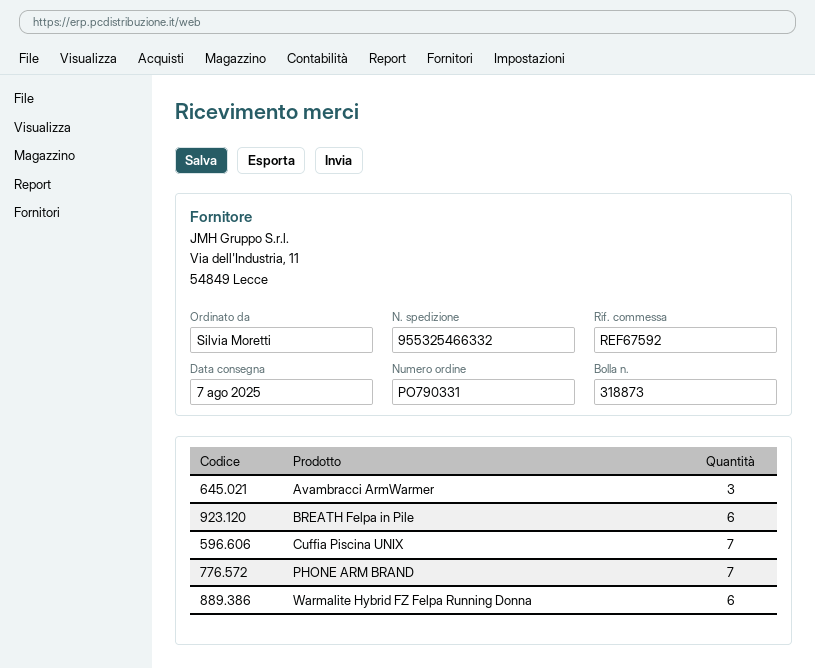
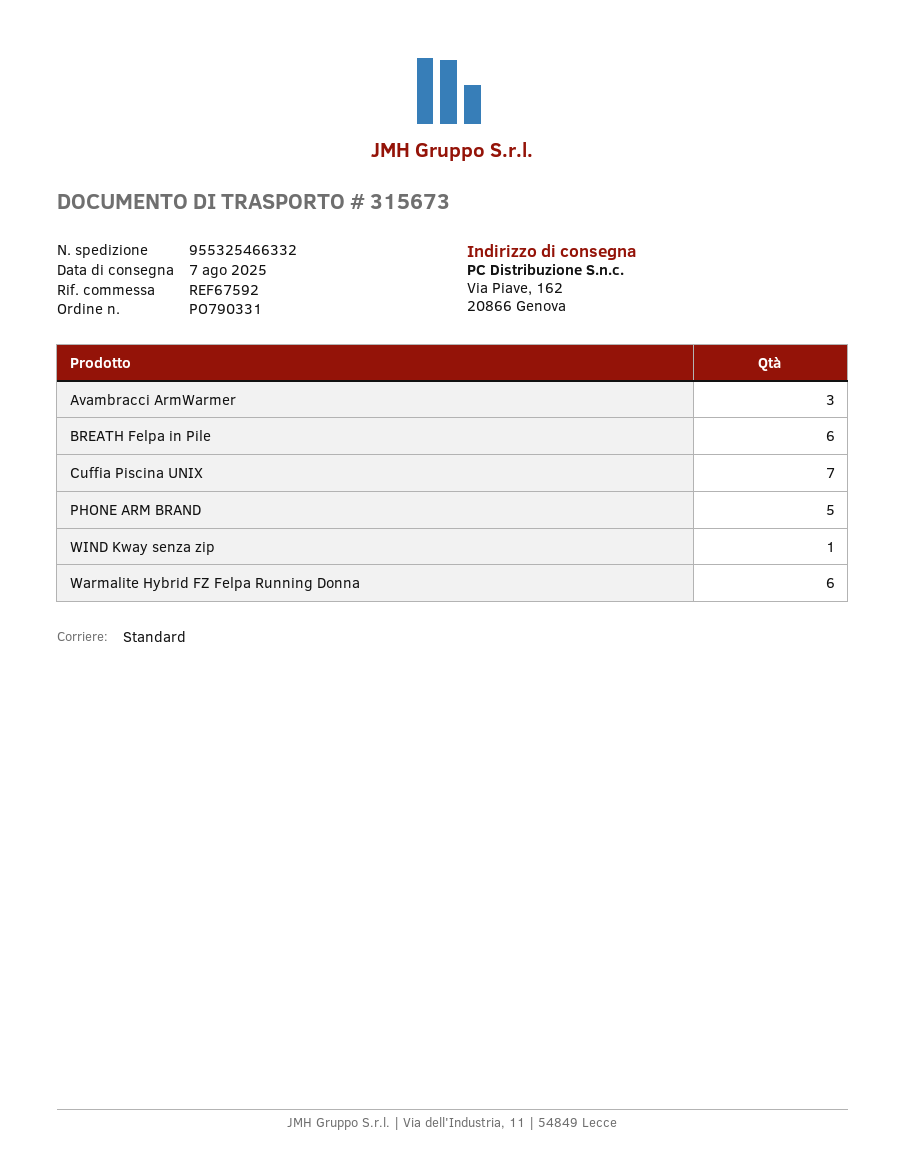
delivery note number: 318873 -> 315673
PHONE ARM BRAND: 7 -> 5
WIND Kway senza zip: none -> 1

